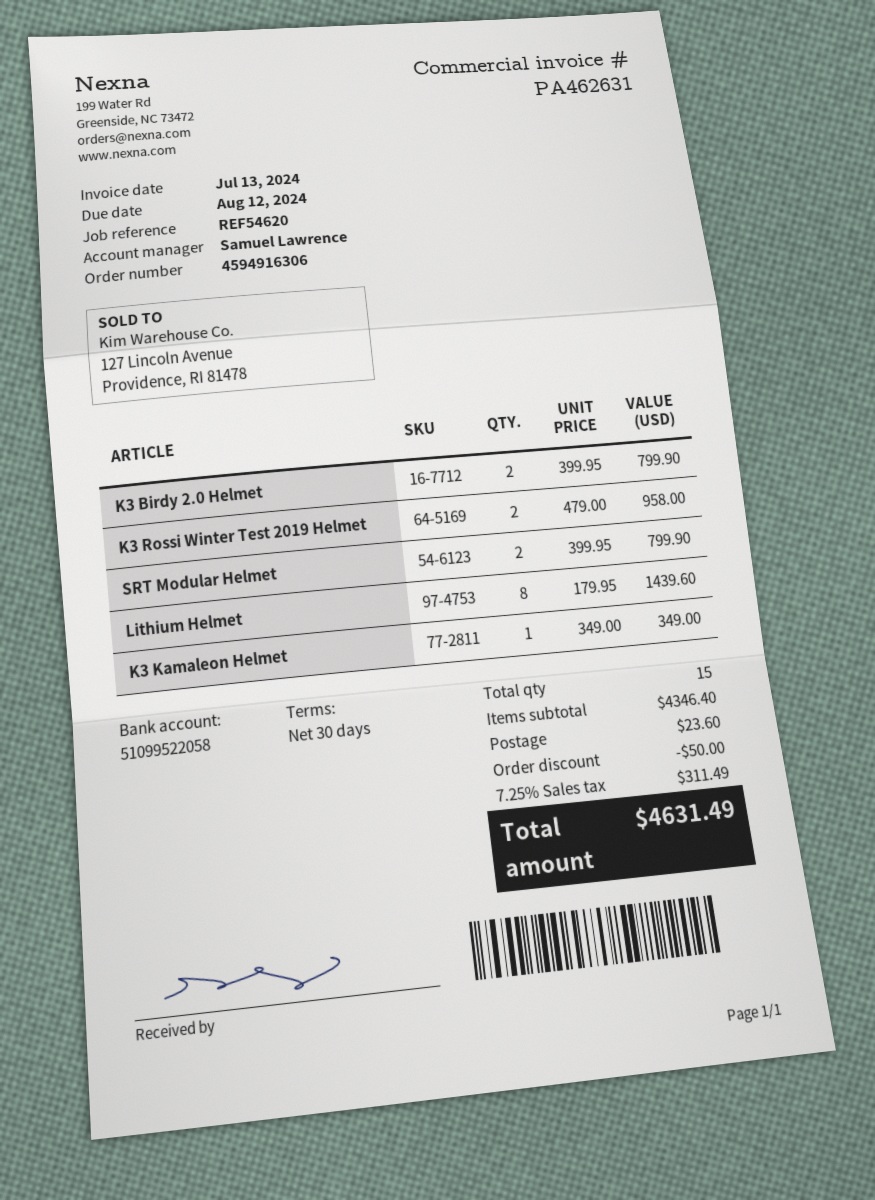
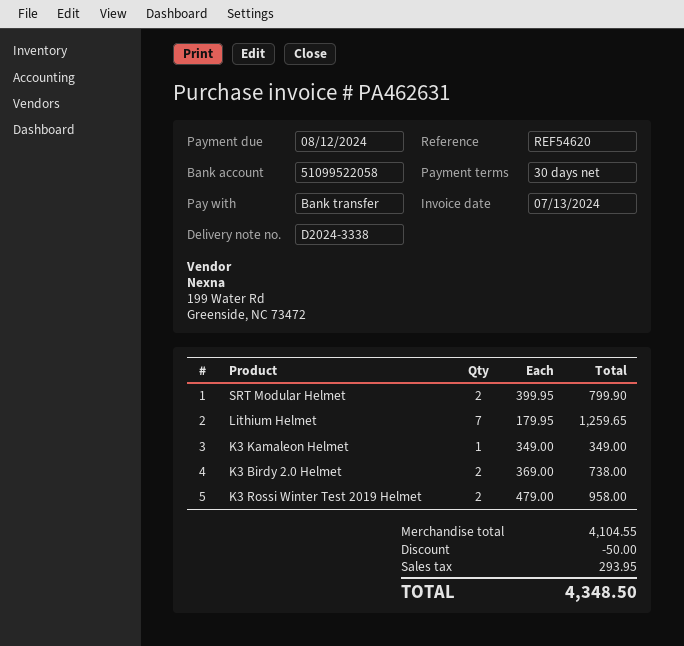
K3 Birdy 2.0 Helmet: 2 x 399.95 = 799.90 -> 2 x 369.00 = 738.00
Lithium Helmet: 8 x 179.95 = 1439.60 -> 7 x 179.95 = 1259.65
subtotal: 4346.40 -> 4104.55
shipping: 23.60 -> none
tax: 311.49 -> 293.95
total: 4631.49 -> 4348.50

